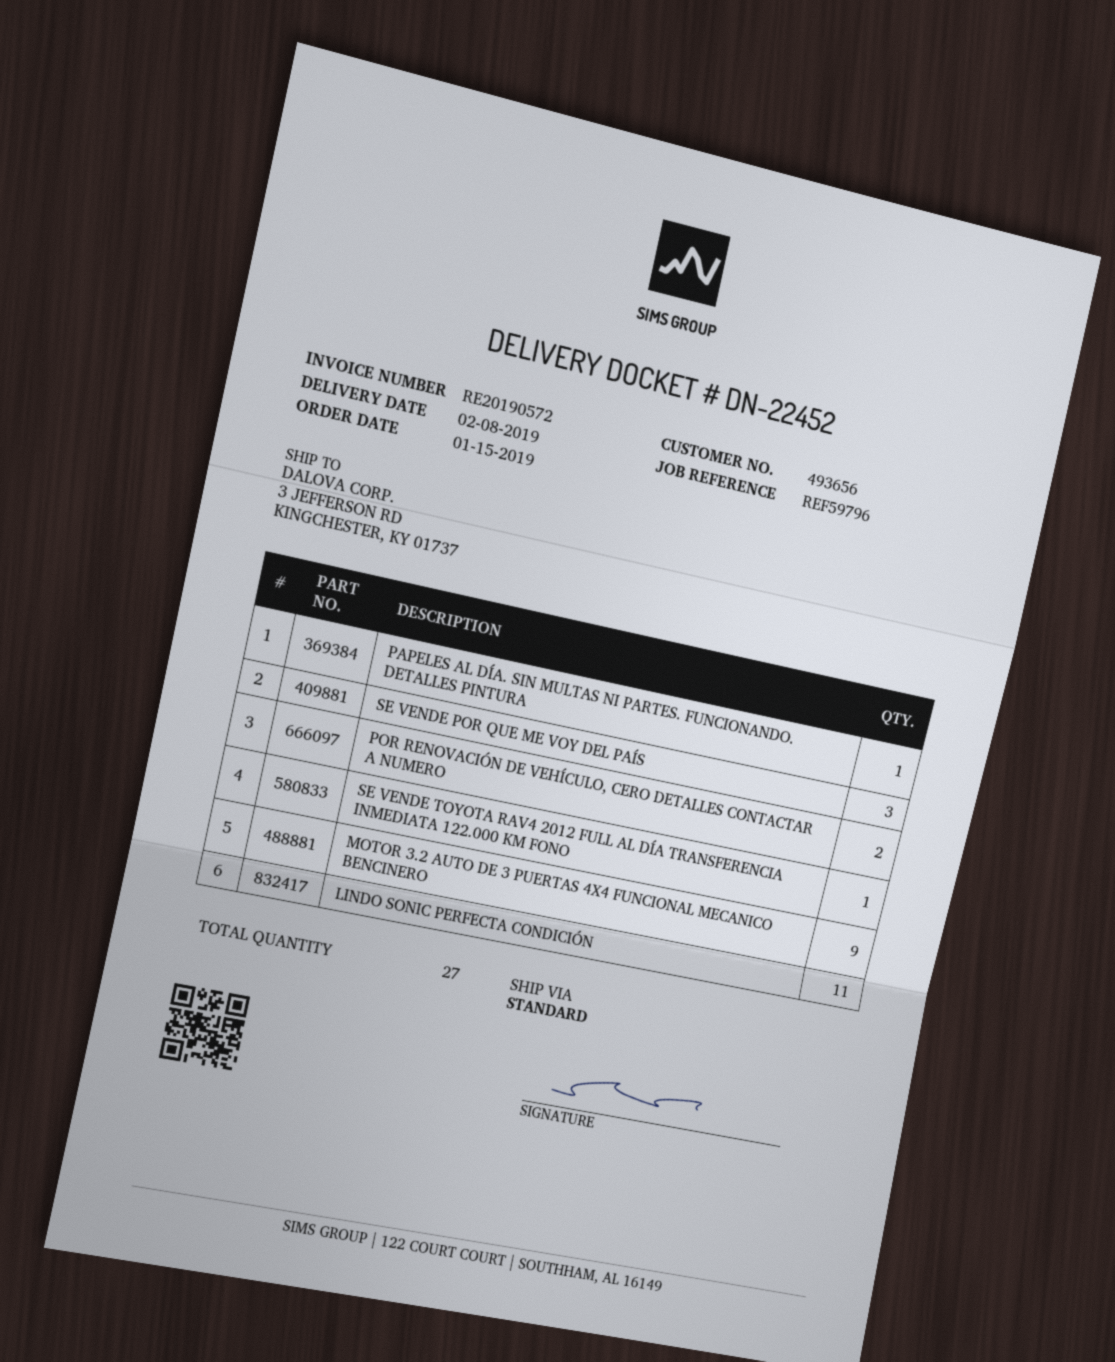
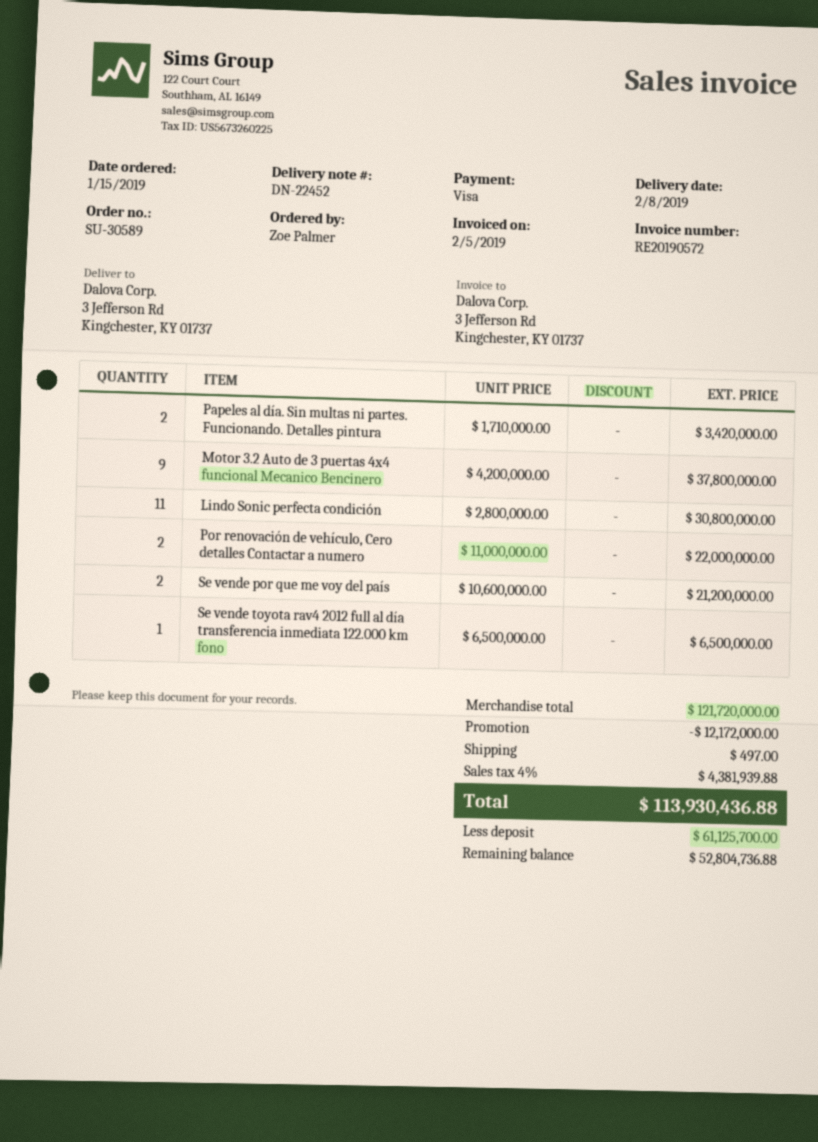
PAPELES AL DÍA. SIN MULTAS NI PARTES. FUNCIONANDO. DETALLES PINTURA: 1 -> 2
SE VENDE POR QUE ME VOY DEL PAÍS: 3 -> 2

